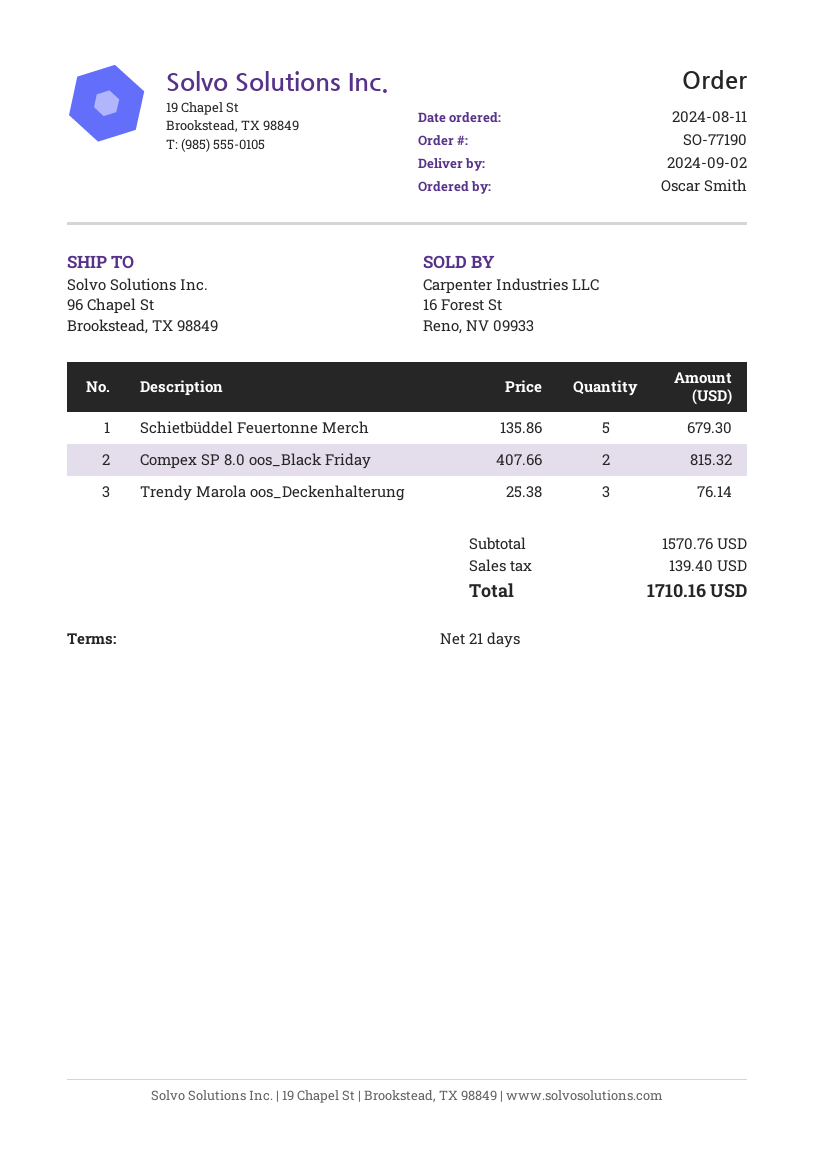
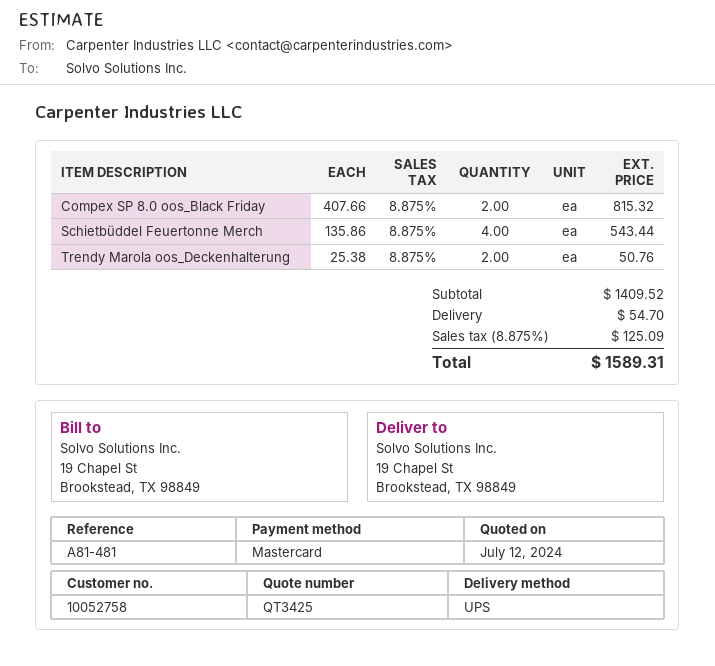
ship to: 96 Chapel St, Brookstead, TX 98849 -> 19 Chapel St, Brookstead, TX 98849
Schietbüddel Feuertonne Merch: 5 x 135.86 = 679.30 -> 4 x 135.86 = 543.44
Trendy Marola oos_Deckenhalterung: 3 x 25.38 = 76.14 -> 2 x 25.38 = 50.76
subtotal: 1570.76 -> 1409.52
shipping: none -> 54.70
tax: 139.40 -> 125.09
total: 1710.16 -> 1589.31

